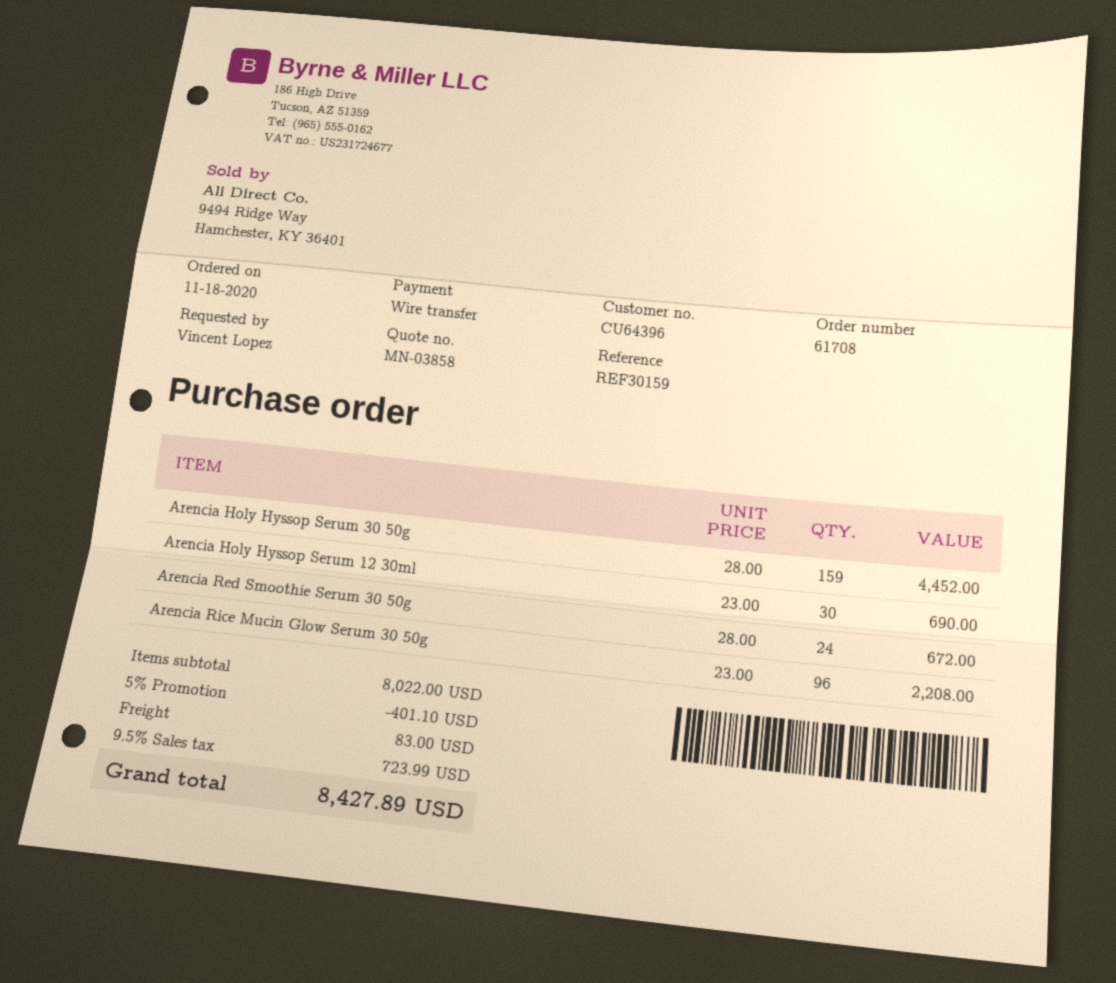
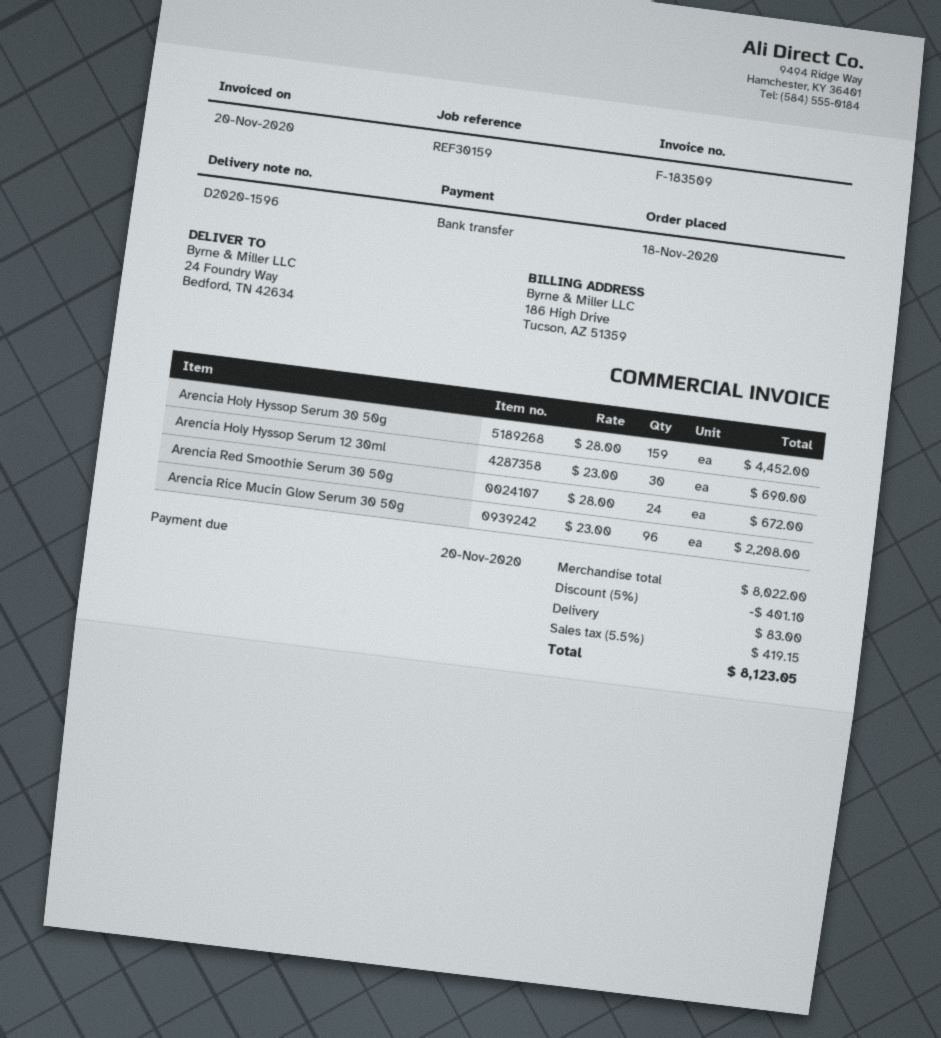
tax: 9.5% = 723.99 -> 5.5% = 419.15
total: 8427.89 -> 8123.05

